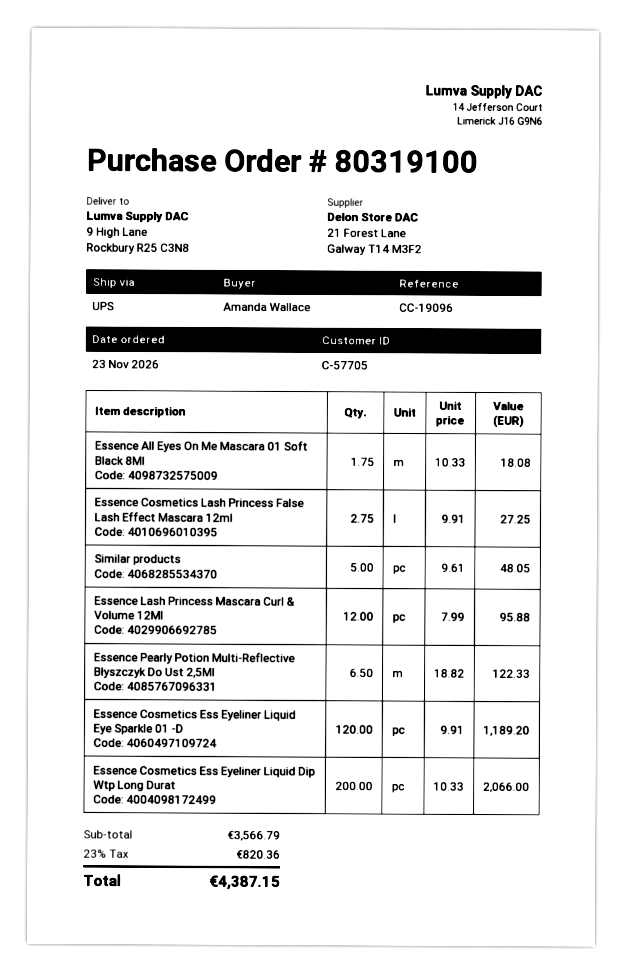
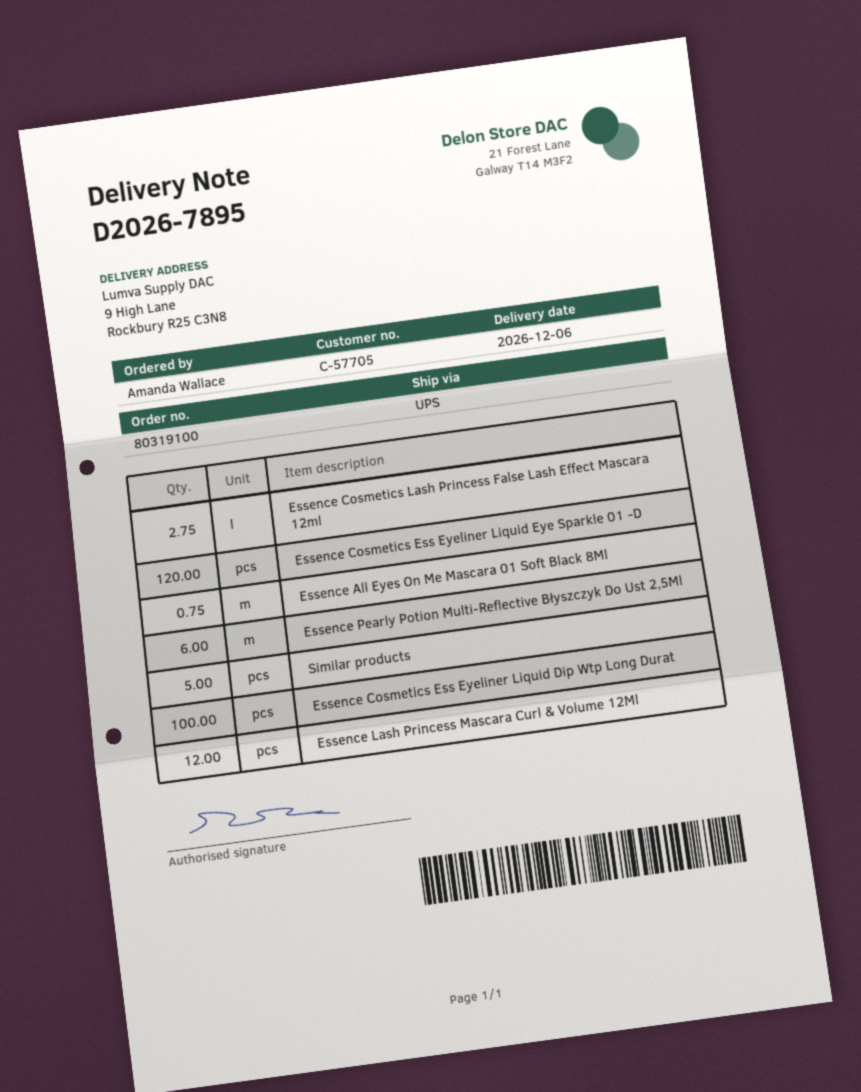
Essence All Eyes On Me Mascara 01 Soft Black 8Ml: 1.75 -> 0.75
Essence Pearly Potion Multi-Reflective Błyszczyk Do Ust 2,5Ml: 6.5 -> 6
Essence Cosmetics Ess Eyeliner Liquid Dip Wtp Long Durat: 200 -> 100

